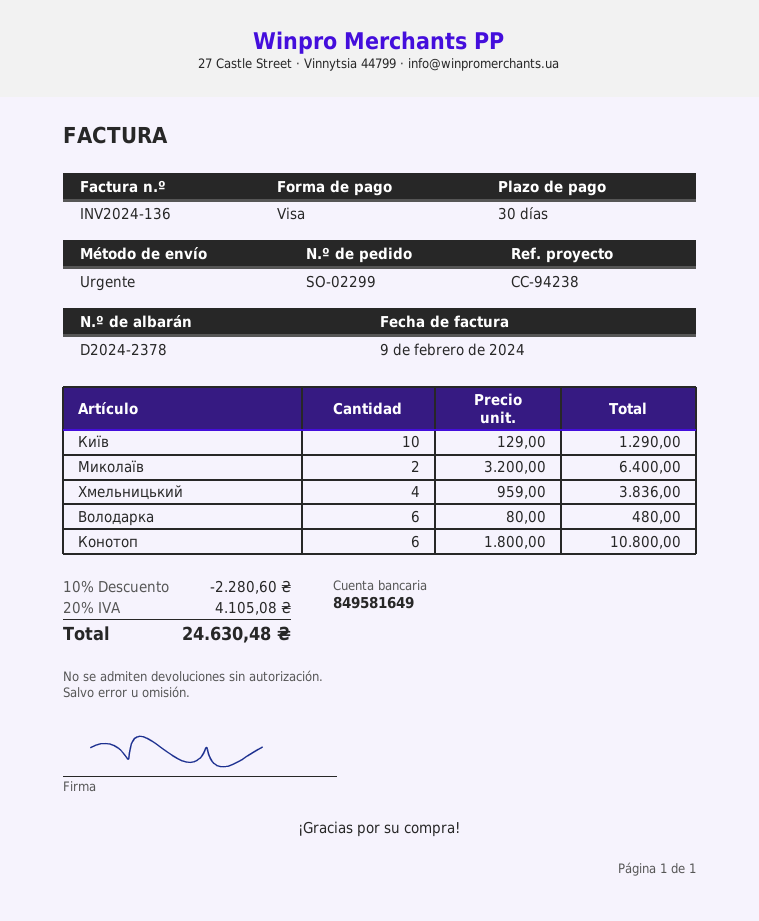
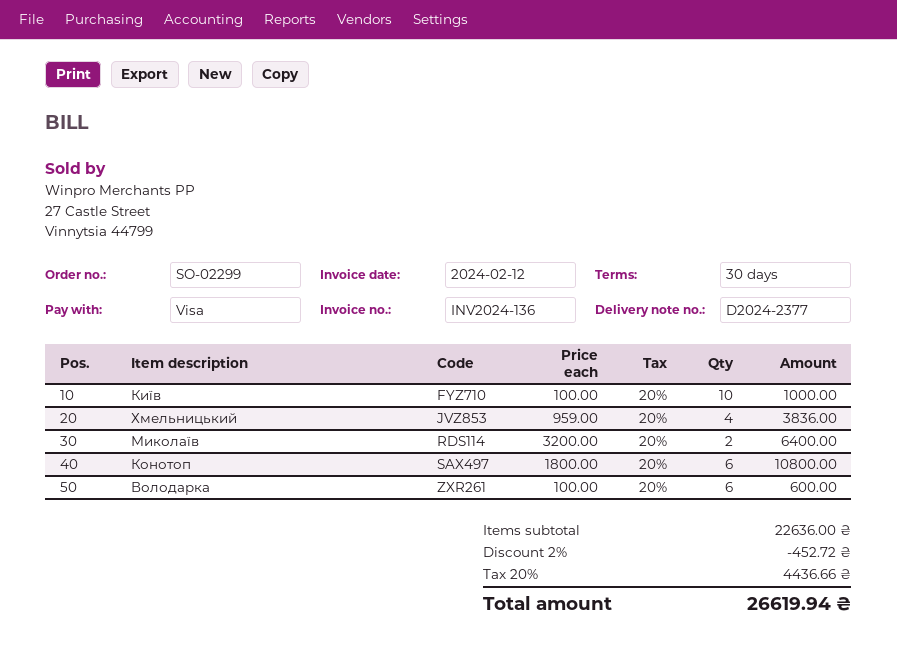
delivery note number: D2024-2378 -> D2024-2377
invoice date: 2024-02-09 -> 2024-02-12
Київ: 10 x 129.00 = 1290.00 -> 10 x 100.00 = 1000.00
Володарка: 6 x 80.00 = 480.00 -> 6 x 100.00 = 600.00
discount: 10% = 2280.60 -> 2% = 452.72
tax: 20% = 4105.08 -> 20% = 4436.66
total: 24630.48 -> 26619.94

